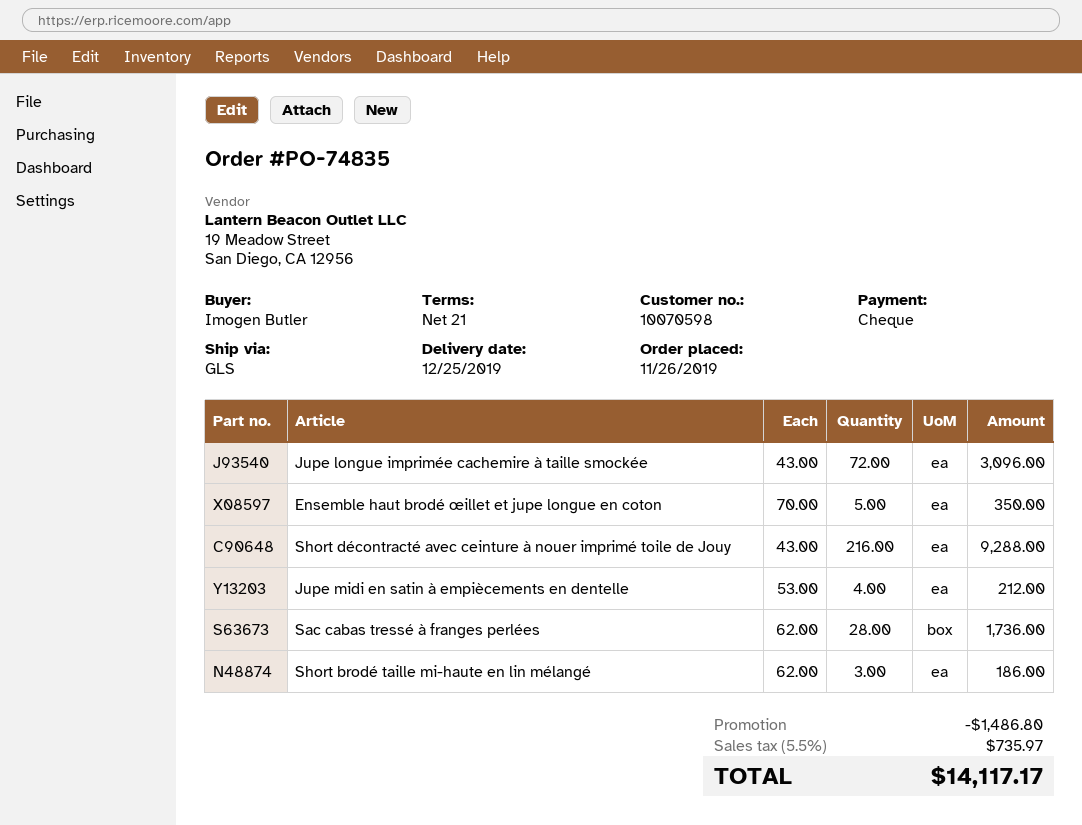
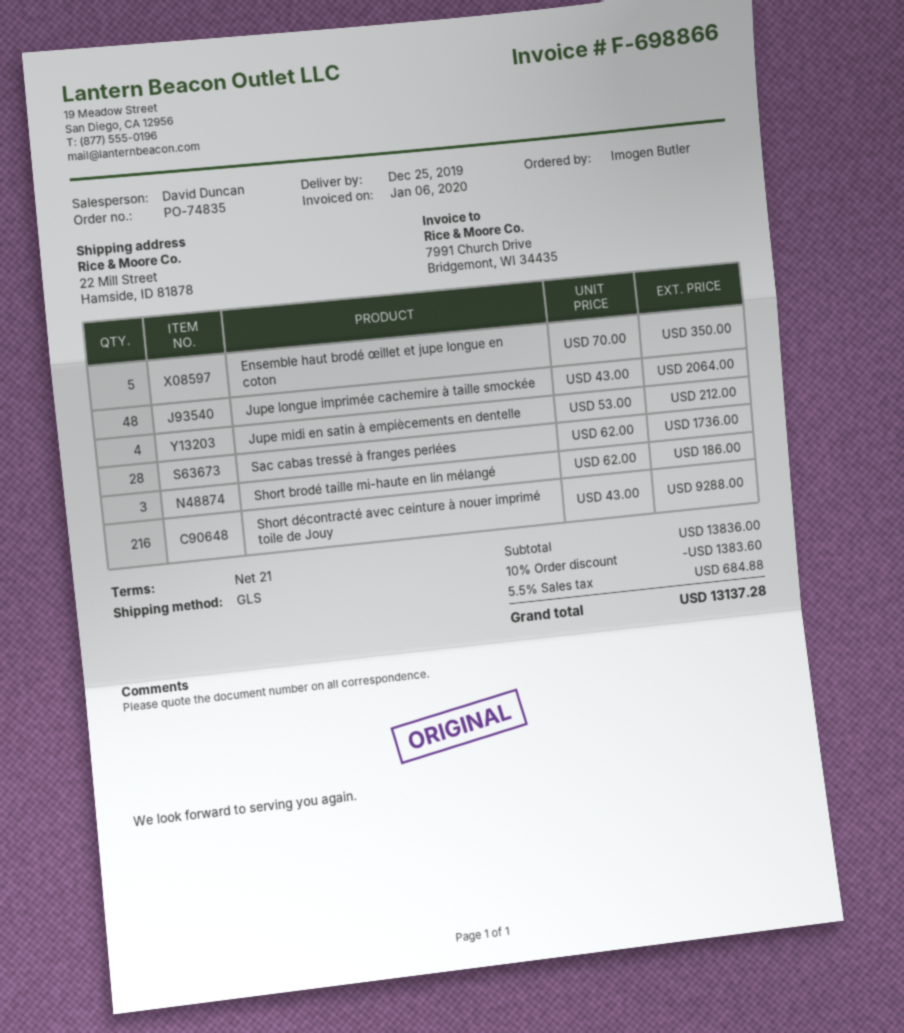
Jupe longue imprimée cachemire à taille smockée: 72 x 43.00 = 3096.00 -> 48 x 43.00 = 2064.00
discount: 1486.80 -> 1383.60
tax: 5.5% = 735.97 -> 5.5% = 684.88
total: 14117.17 -> 13137.28

